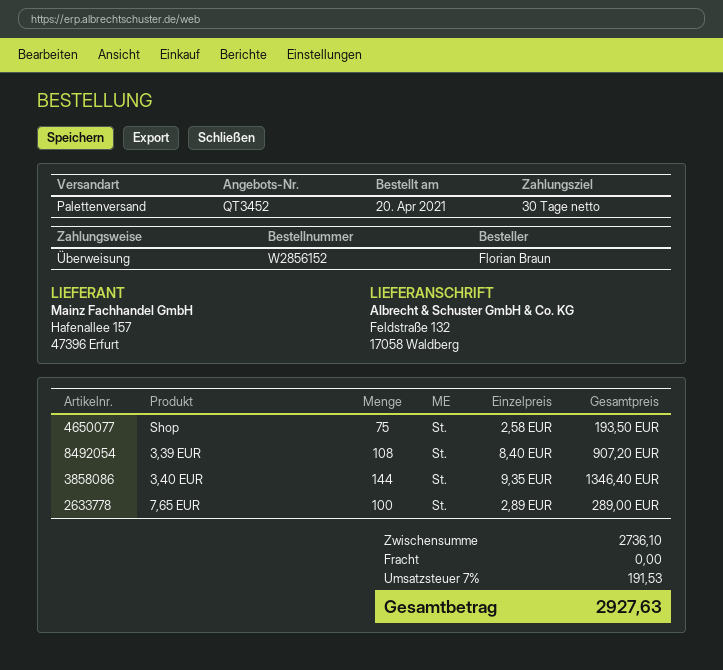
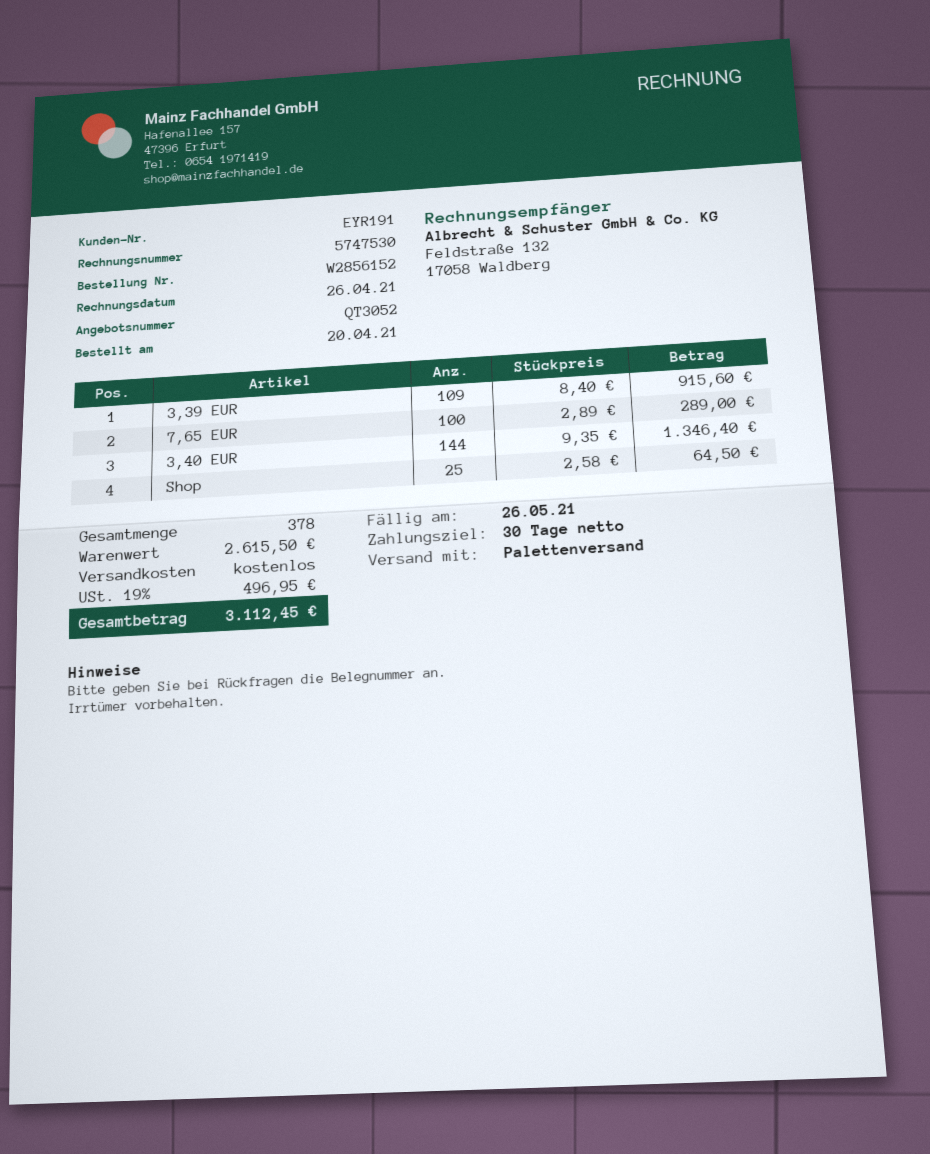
quote number: QT3452 -> QT3052
Shop: 75 x 2.58 = 193.50 -> 25 x 2.58 = 64.50
3,39 EUR: 108 x 8.40 = 907.20 -> 109 x 8.40 = 915.60
subtotal: 2736.10 -> 2615.50
tax: 7% = 191.53 -> 19% = 496.95
total: 2927.63 -> 3112.45

